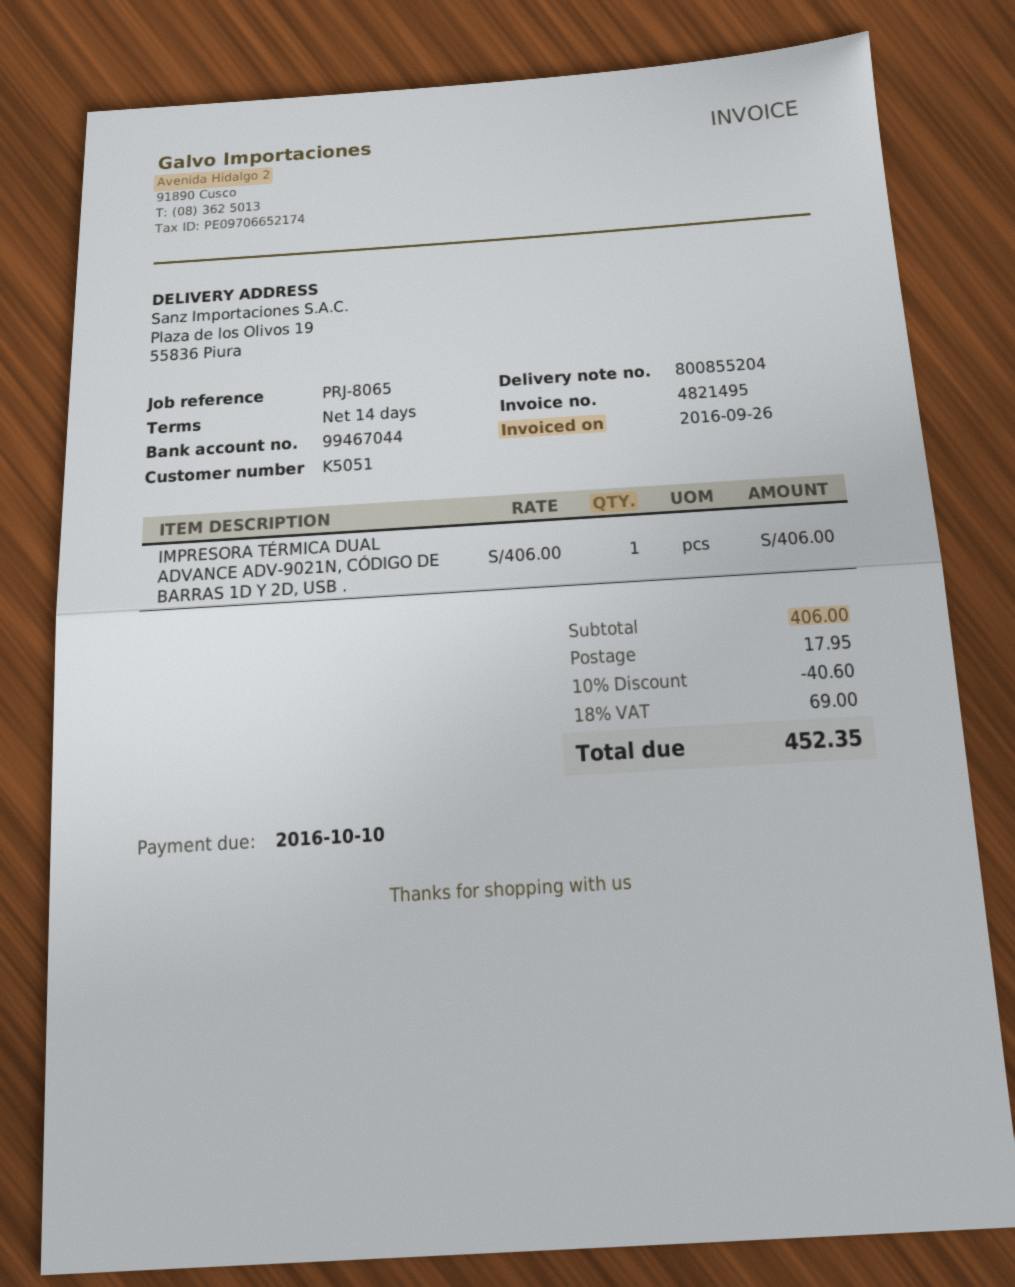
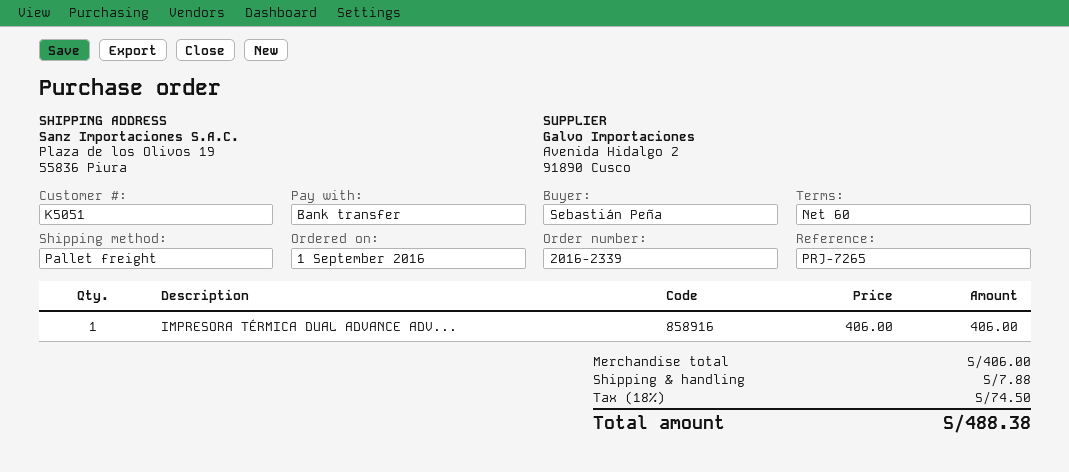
payment terms: 14 days -> 60 days
reference: PRJ-8065 -> PRJ-7265
discount: 10% = 40.60 -> none
shipping: 17.95 -> 7.88
tax: 18% = 69.00 -> 18% = 74.50
total: 452.35 -> 488.38

